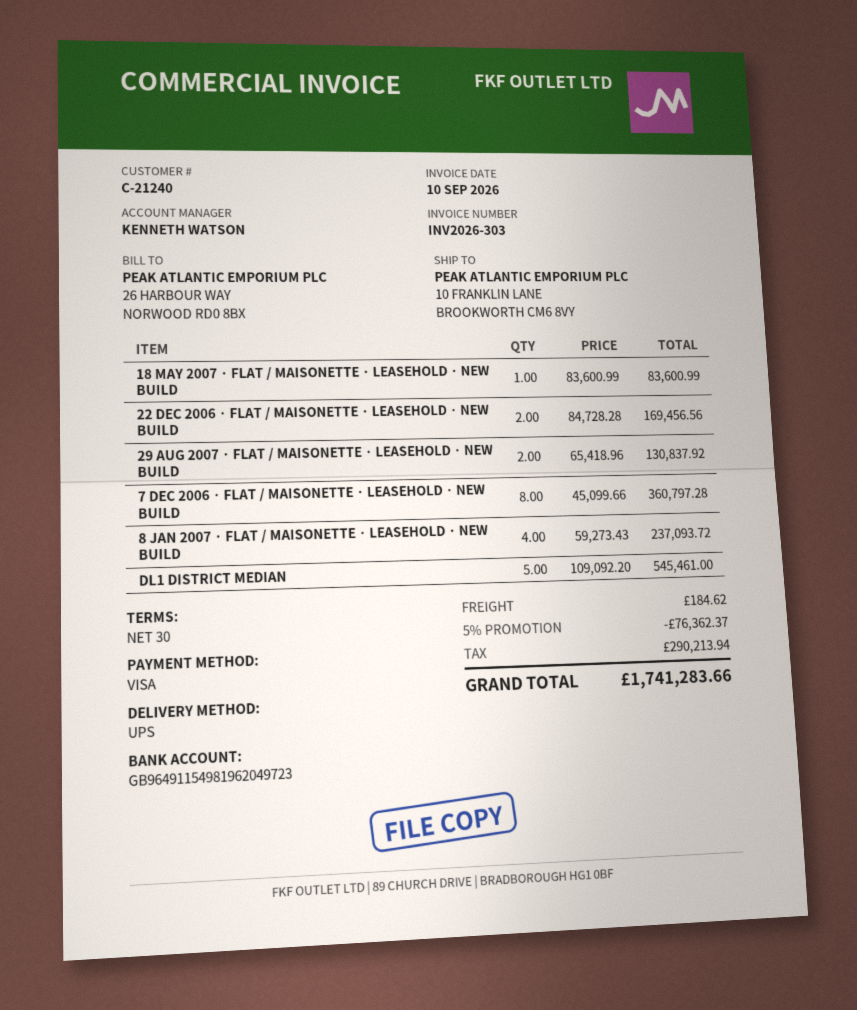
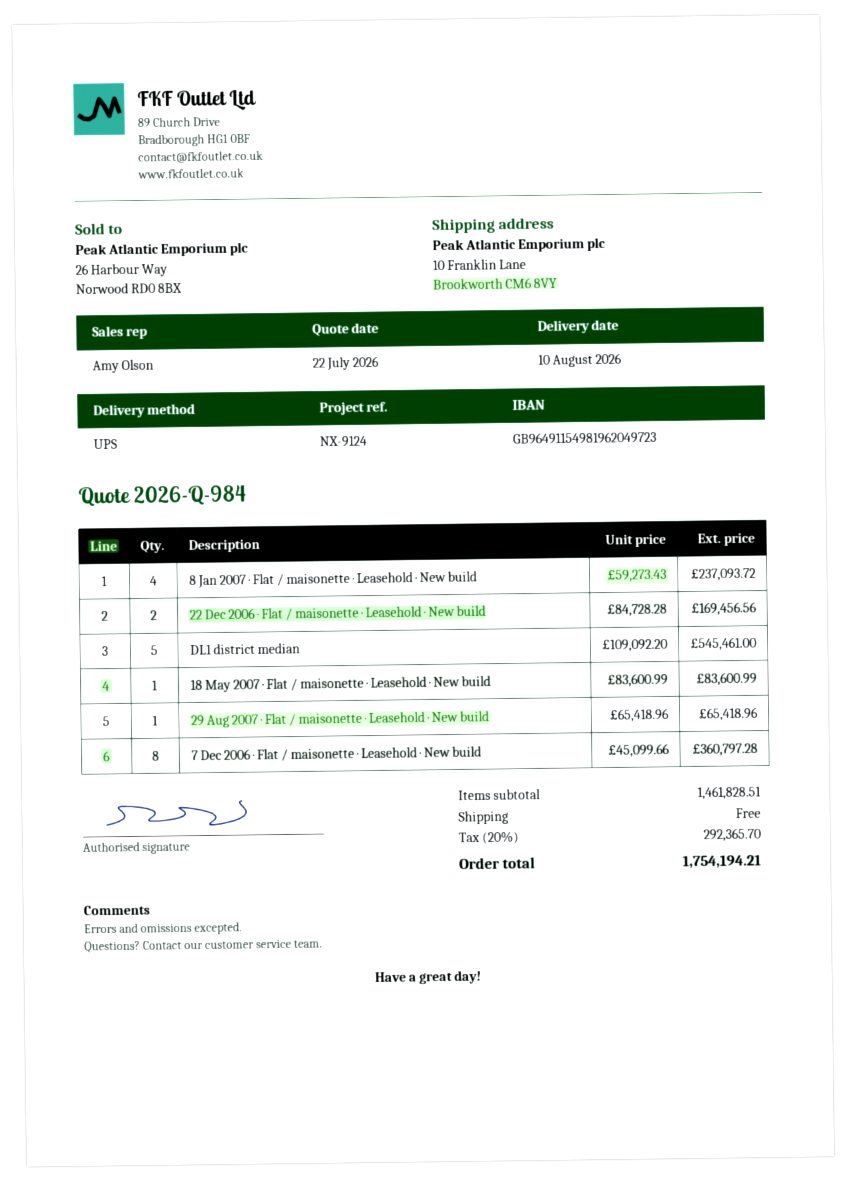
sales rep: KENNETH WATSON -> Amy Olson
29 AUG 2007 · FLAT / MAISONETTE · LEASEHOLD · NEW BUILD: 2 x 65418.96 = 130837.92 -> 1 x 65418.96 = 65418.96
discount: 5% = 76362.37 -> none
shipping: 184.62 -> 0.00
tax: 290213.94 -> 292365.70
total: 1741283.66 -> 1754194.21

